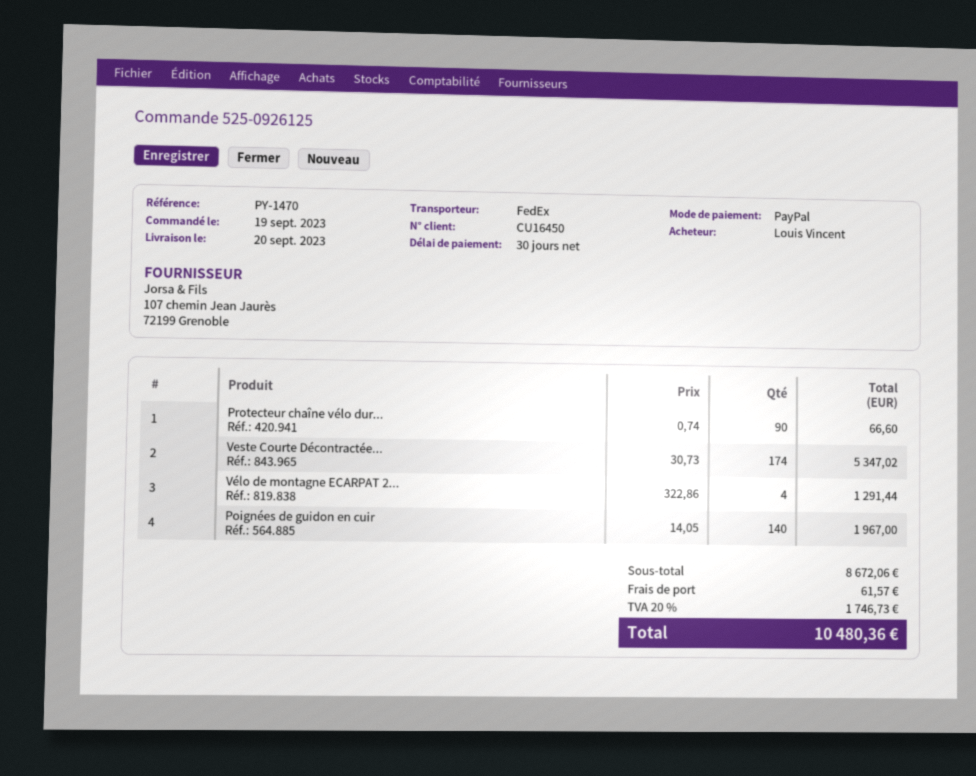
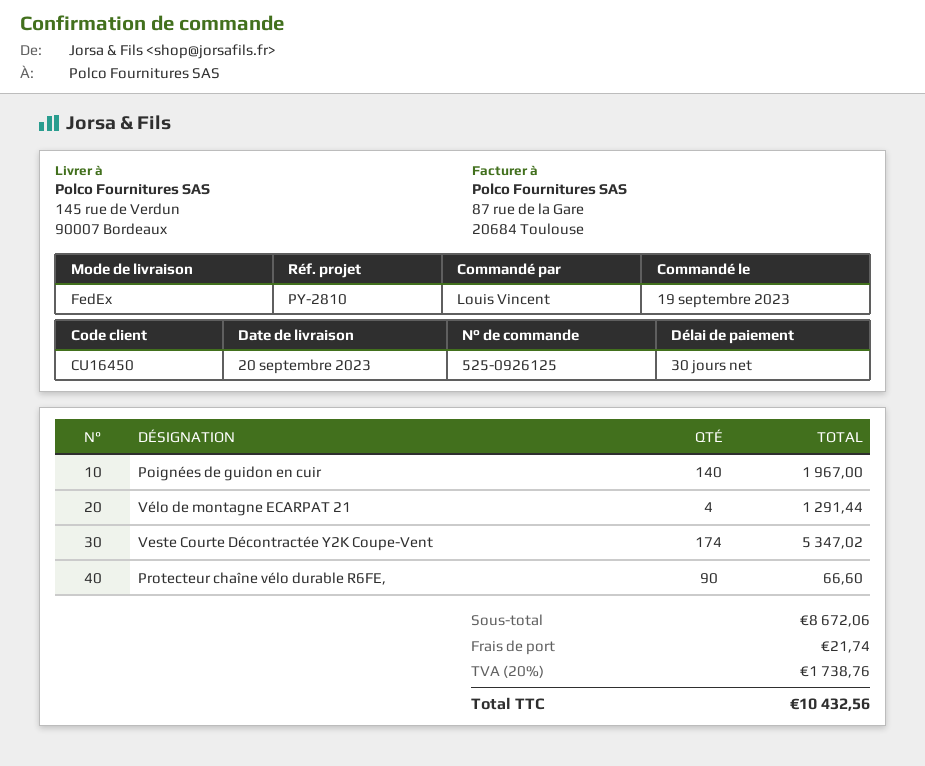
reference: PY-1470 -> PY-2810
shipping: 61.57 -> 21.74
tax: 20% = 1746.73 -> 20% = 1738.76
total: 10480.36 -> 10432.56

